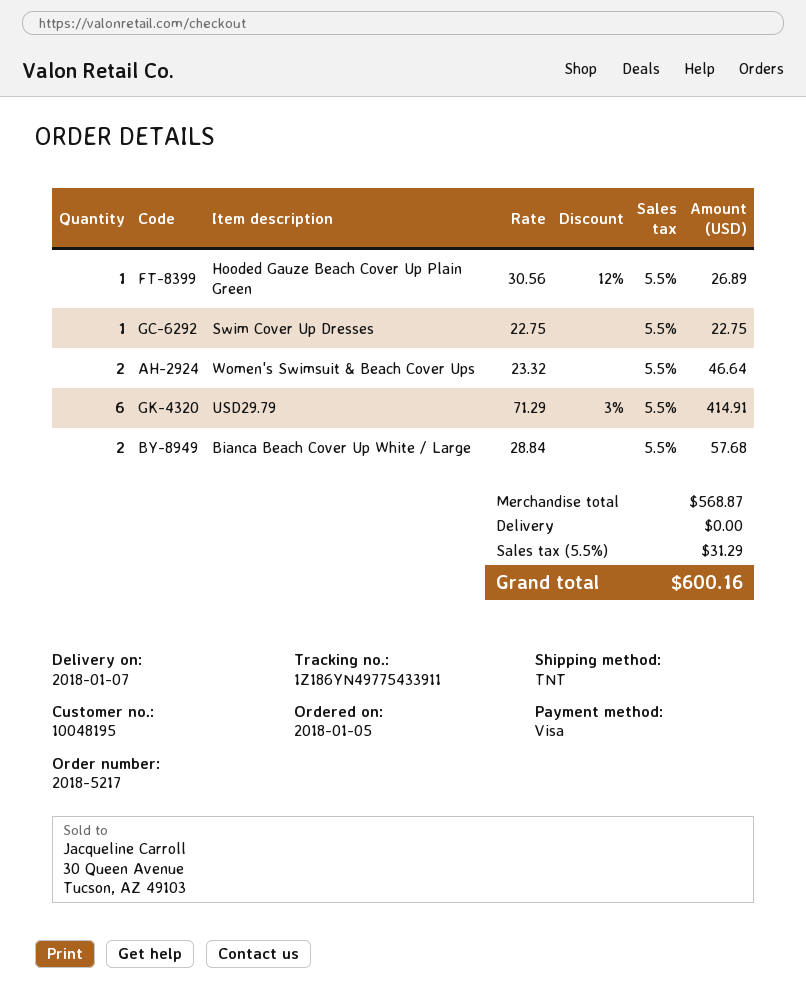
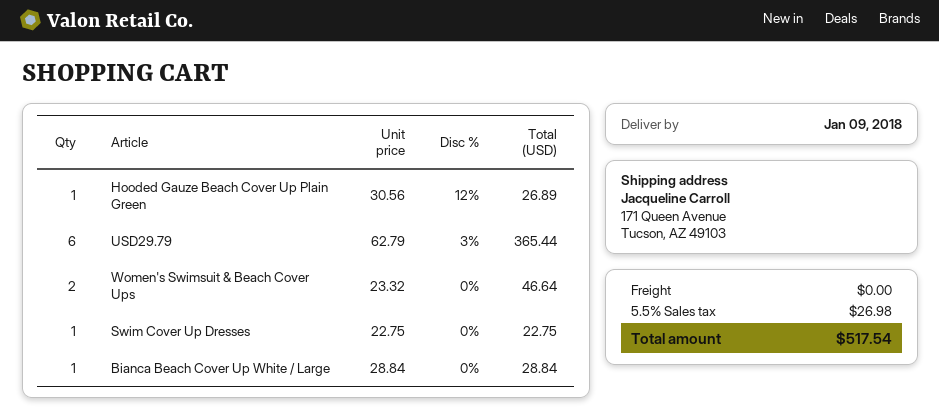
delivery date: 2018-01-07 -> 2018-01-09
USD29.79: 6 x 71.29 - 3% = 414.91 -> 6 x 62.79 - 3% = 365.44
Bianca Beach Cover Up White / Large: 2 x 28.84 = 57.68 -> 1 x 28.84 = 28.84
tax: 5.5% = 31.29 -> 5.5% = 26.98
total: 600.16 -> 517.54

